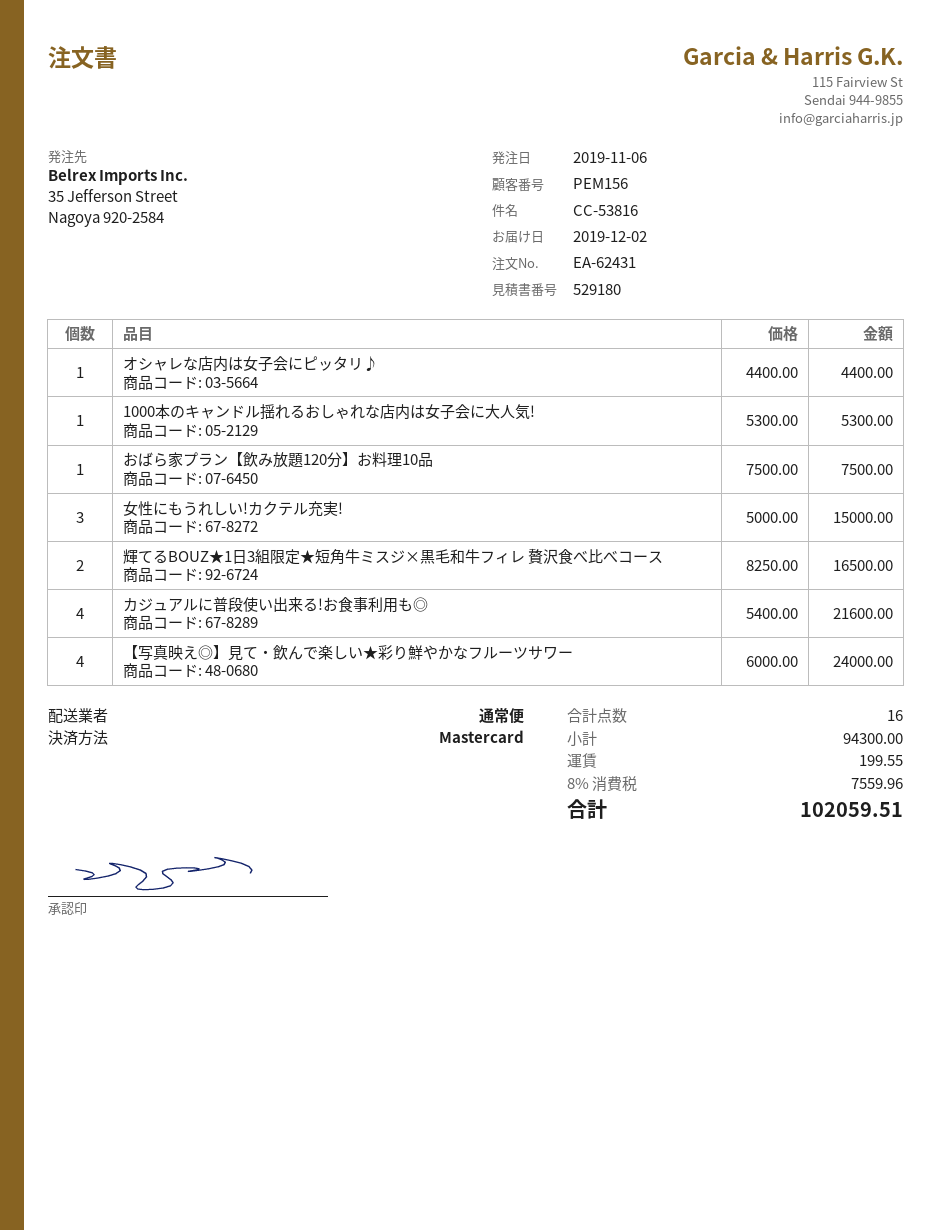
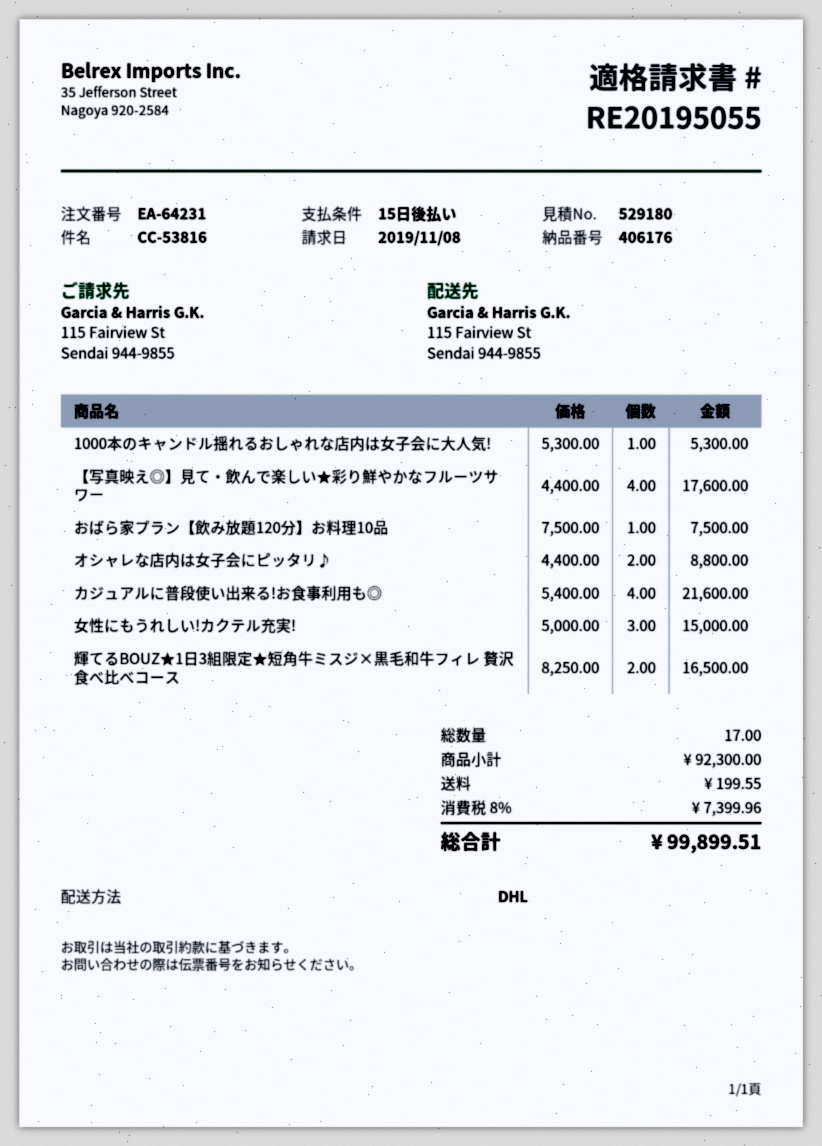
order number: EA-62431 -> EA-64231
shipping method: standard -> DHL
オシャレな店内は女子会にピッタリ♪: 1 x 4400.00 = 4400.00 -> 2 x 4400.00 = 8800.00
【写真映え◎】見て・飲んで楽しい★彩り鮮やかなフルーツサワー: 4 x 6000.00 = 24000.00 -> 4 x 4400.00 = 17600.00
total quantity: 16 -> 17
subtotal: 94300.00 -> 92300.00
tax: 8% = 7559.96 -> 8% = 7399.96
total: 102059.51 -> 99899.51

